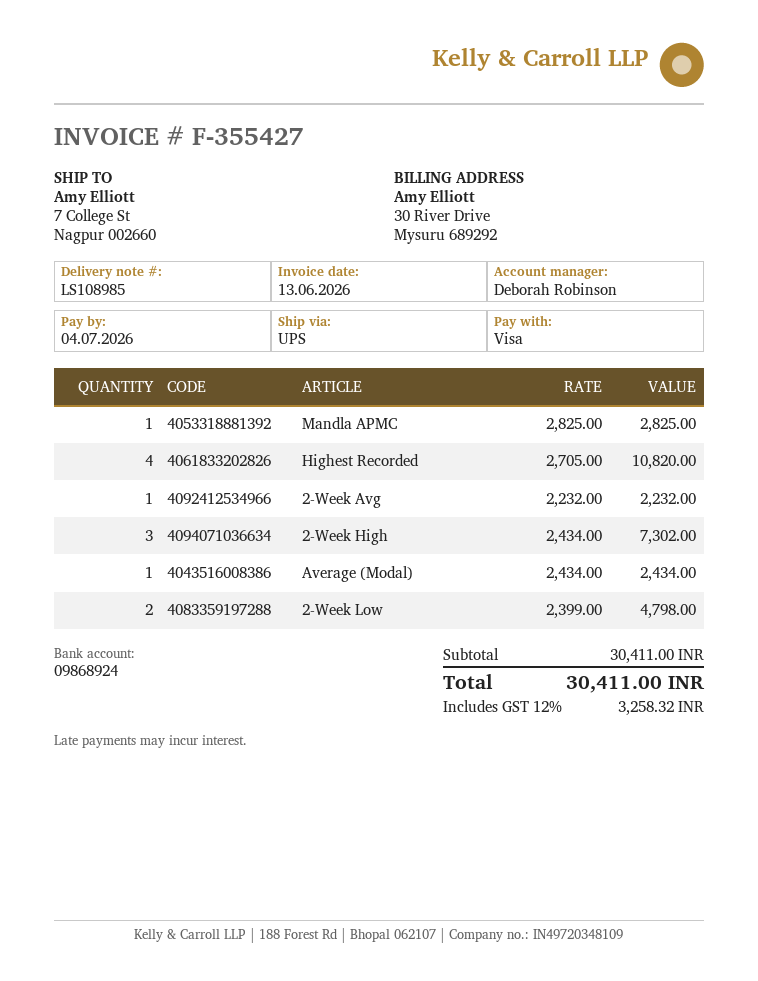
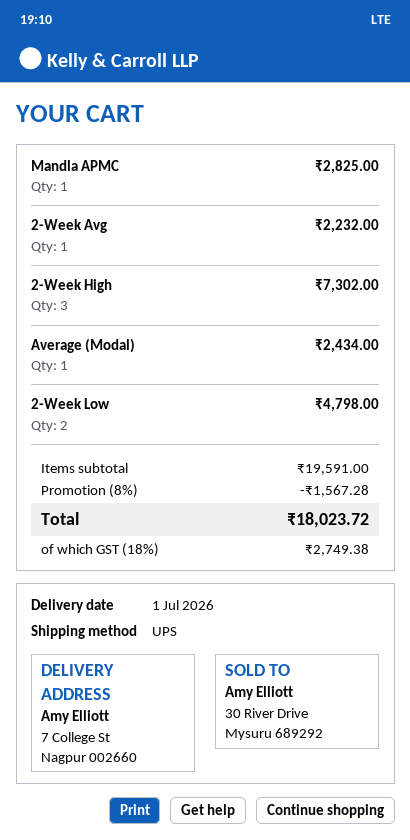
Highest Recorded: 4 for 10820.00 -> none
subtotal: 30411.00 -> 19591.00
discount: none -> 8% = 1567.28
tax: 12% = 3258.32 -> 18% = 2749.38
total: 30411.00 -> 18023.72

